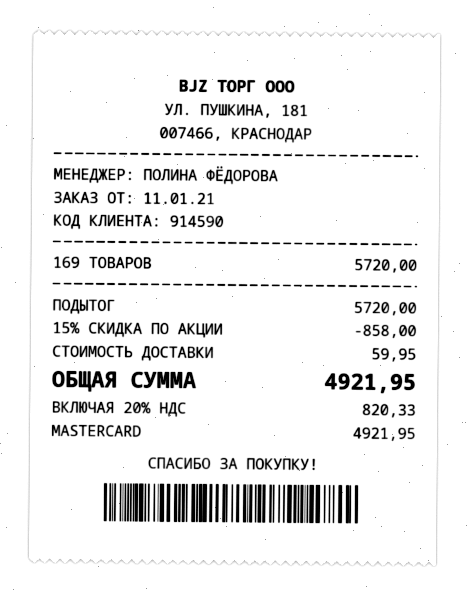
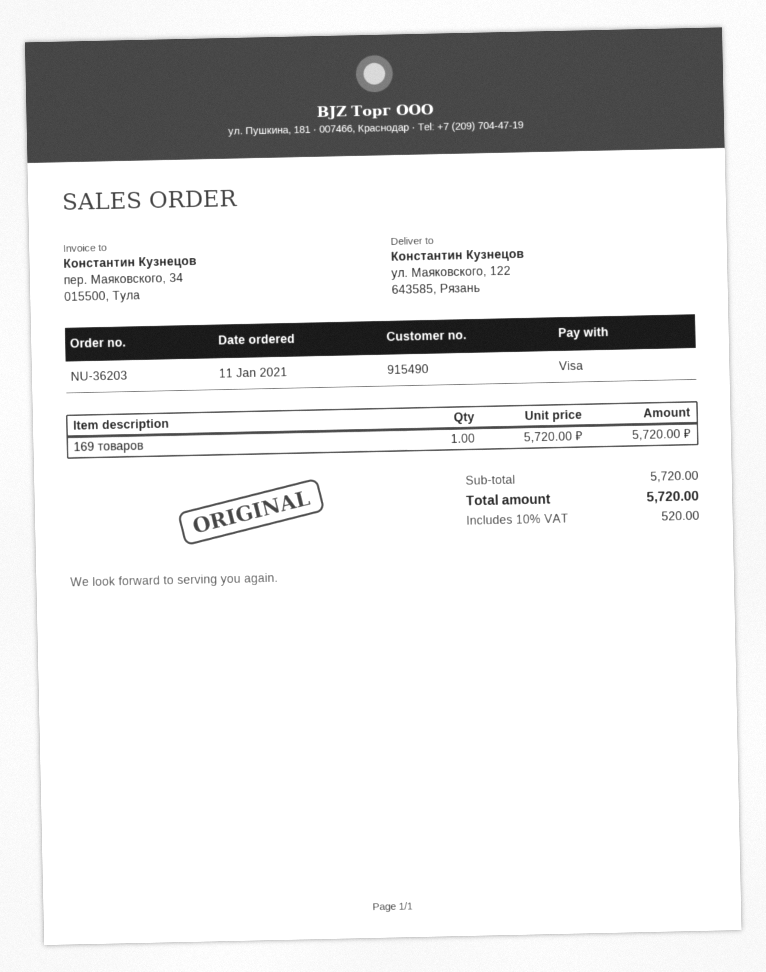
customer number: 914590 -> 915490
payment method: Mastercard -> Visa
discount: 15% = 858.00 -> none
shipping: 59.95 -> none
tax: 20% = 820.33 -> 10% = 520.00
total: 4921.95 -> 5720.00

